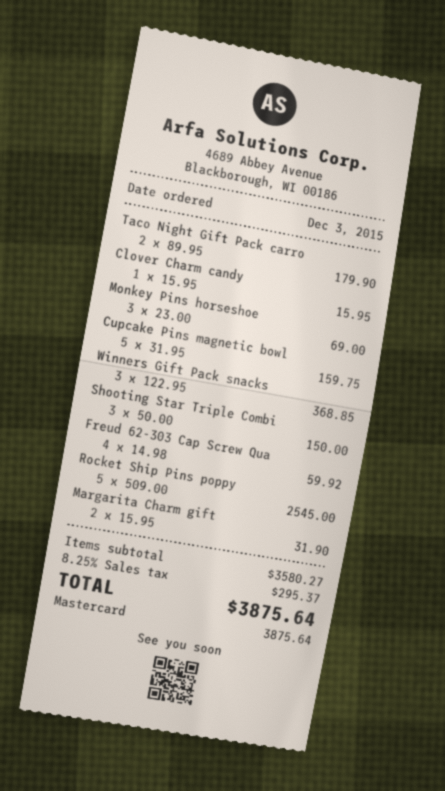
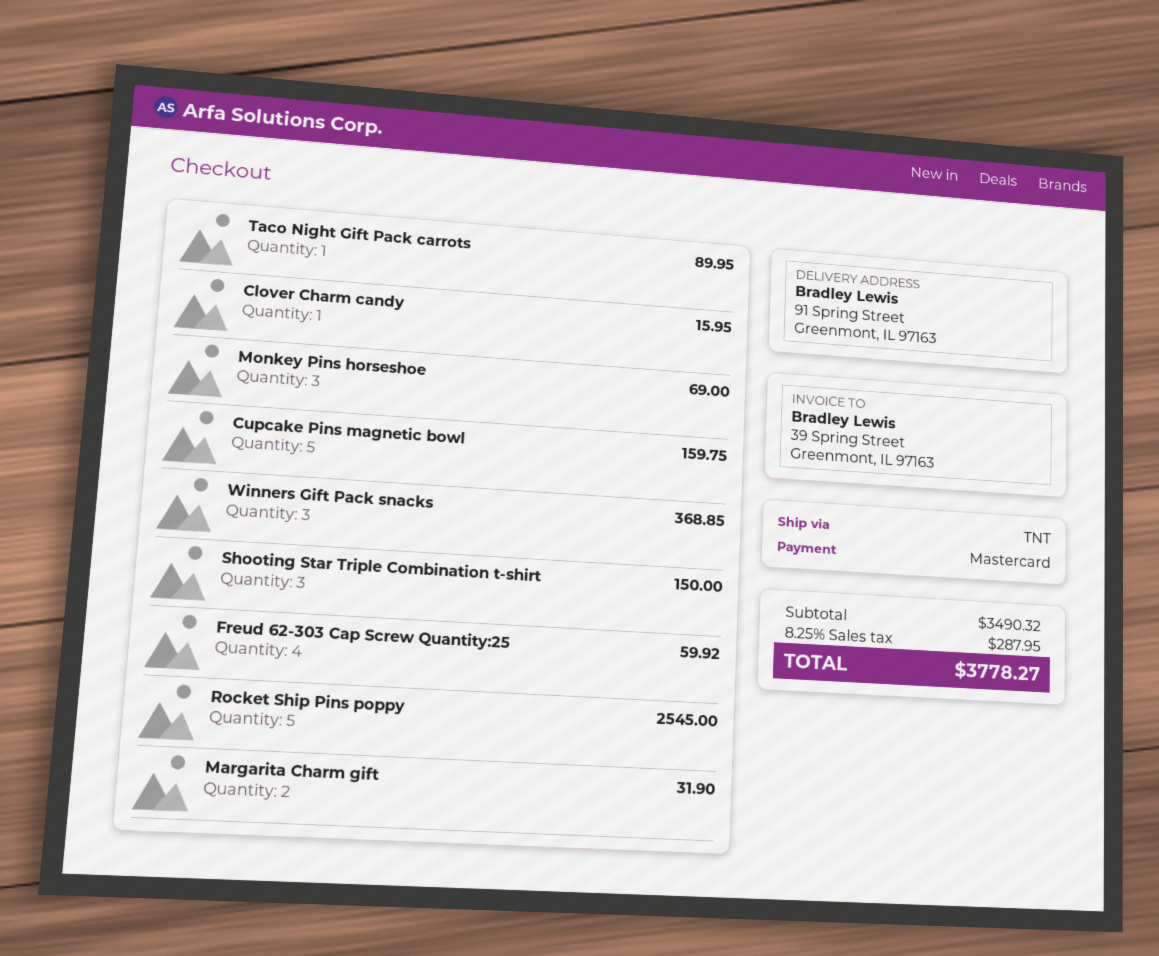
Taco Night Gift Pack carro: 2 for 179.90 -> 1 for 89.95
subtotal: 3580.27 -> 3490.32
tax: 8.25% = 295.37 -> 8.25% = 287.95
total: 3875.64 -> 3778.27

